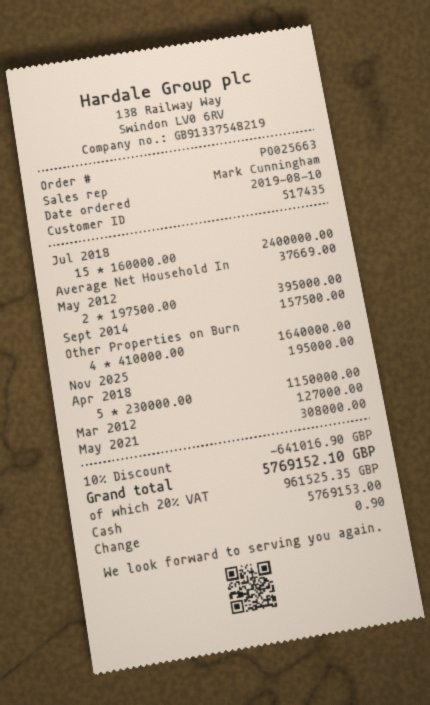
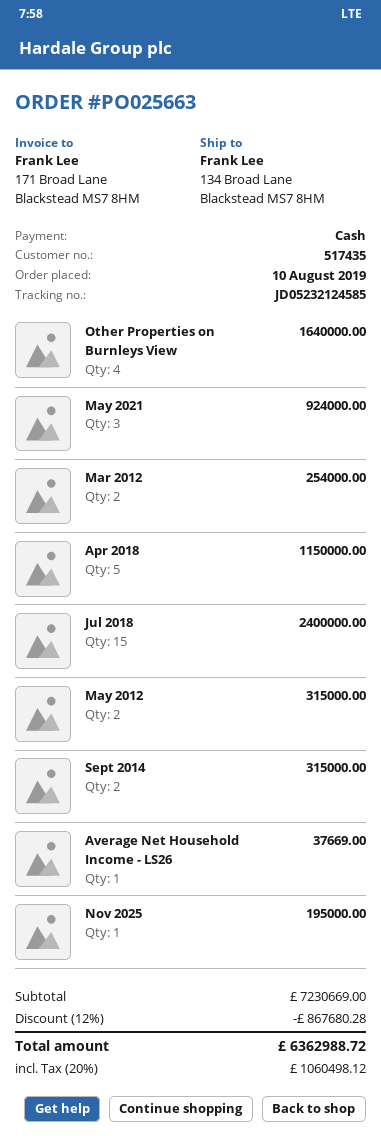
May 2012: 2 for 395000.00 -> 2 for 315000.00
Sept 2014: 1 for 157500.00 -> 2 for 315000.00
Mar 2012: 1 for 127000.00 -> 2 for 254000.00
May 2021: 1 for 308000.00 -> 3 for 924000.00
discount: 10% = 641016.90 -> 12% = 867680.28
tax: 20% = 961525.35 -> 20% = 1060498.12
total: 5769152.10 -> 6362988.72

